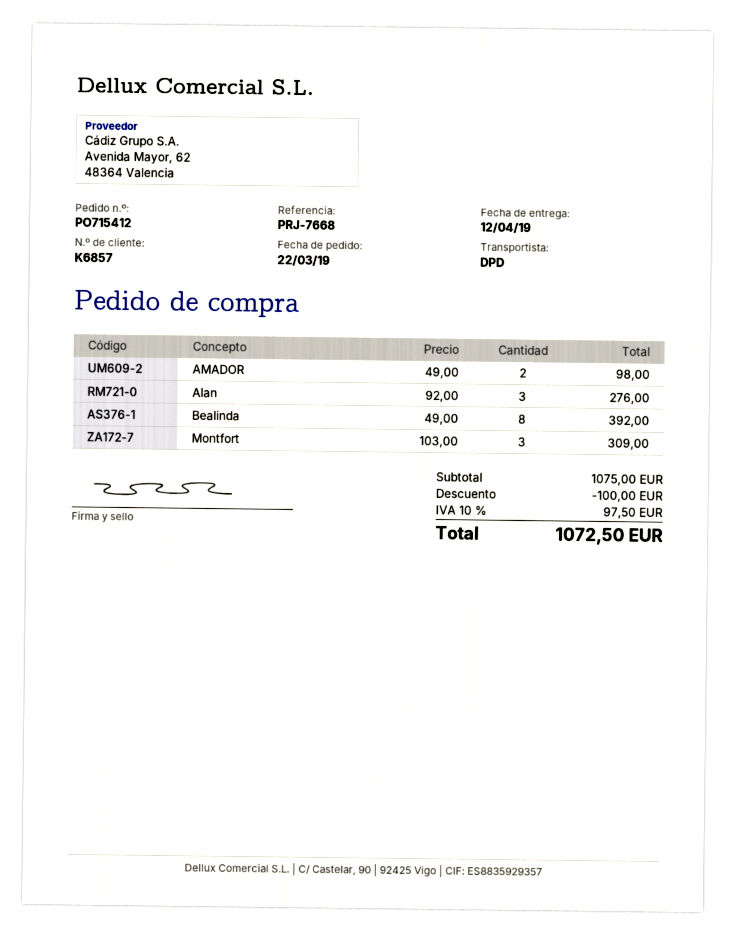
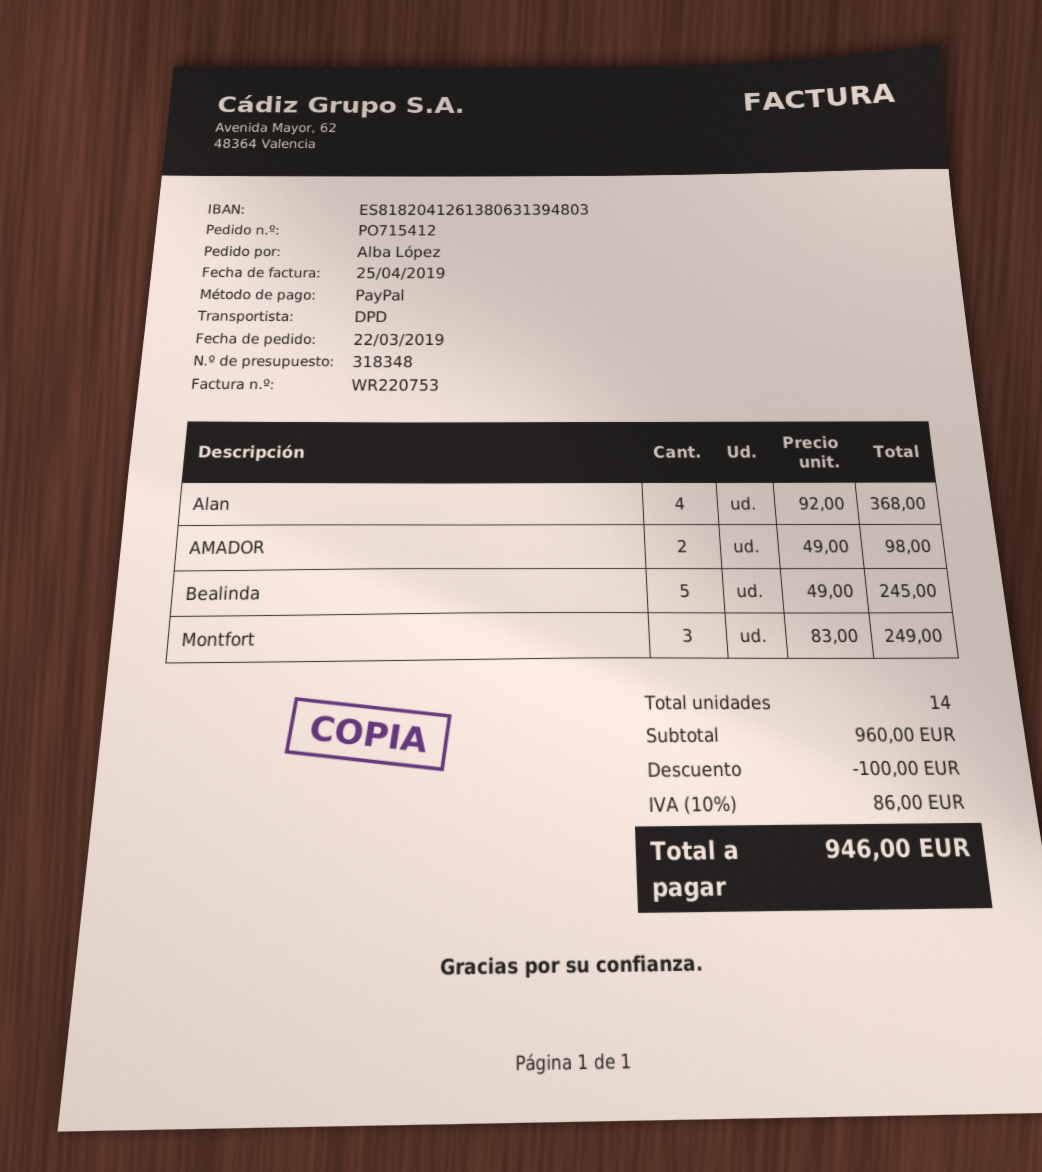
Alan: 3 x 92.00 = 276.00 -> 4 x 92.00 = 368.00
Bealinda: 8 x 49.00 = 392.00 -> 5 x 49.00 = 245.00
Montfort: 3 x 103.00 = 309.00 -> 3 x 83.00 = 249.00
subtotal: 1075.00 -> 960.00
tax: 10% = 97.50 -> 10% = 86.00
total: 1072.50 -> 946.00

